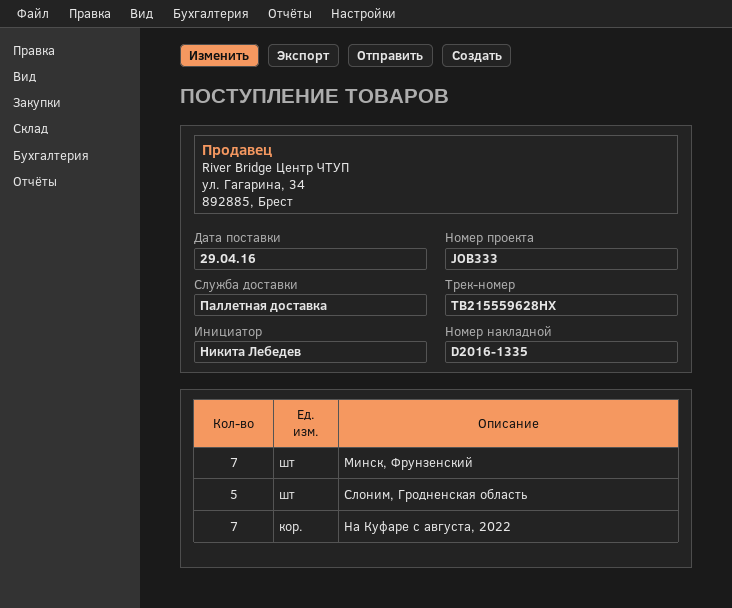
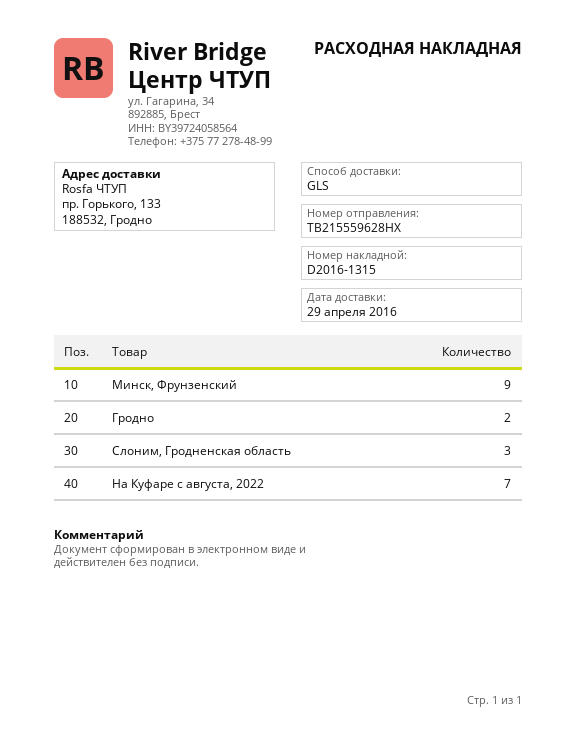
delivery note number: D2016-1335 -> D2016-1315
shipping method: pallet freight -> GLS
Минск, Фрунзенский: 7 -> 9
Слоним, Гродненская область: 5 -> 3
Гродно: none -> 2

